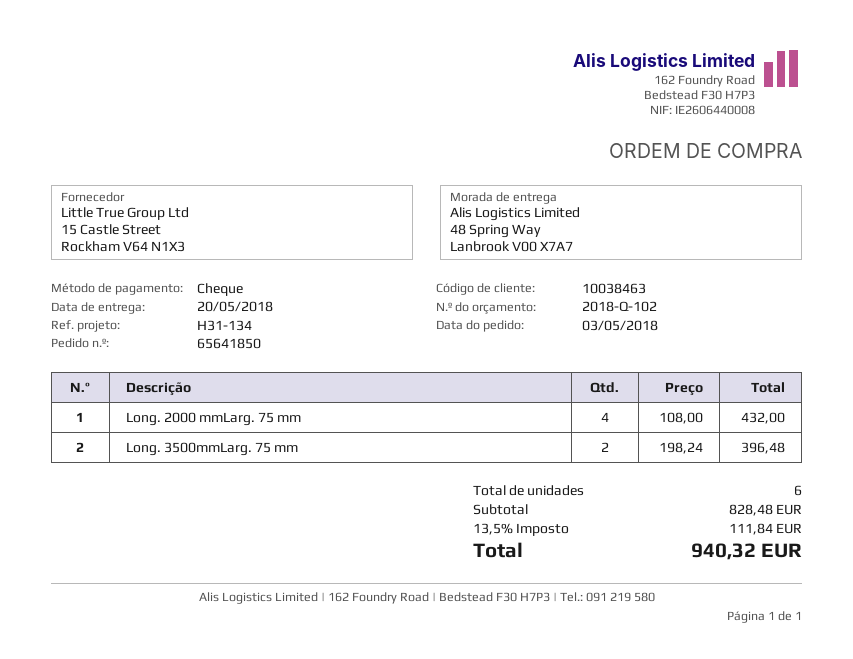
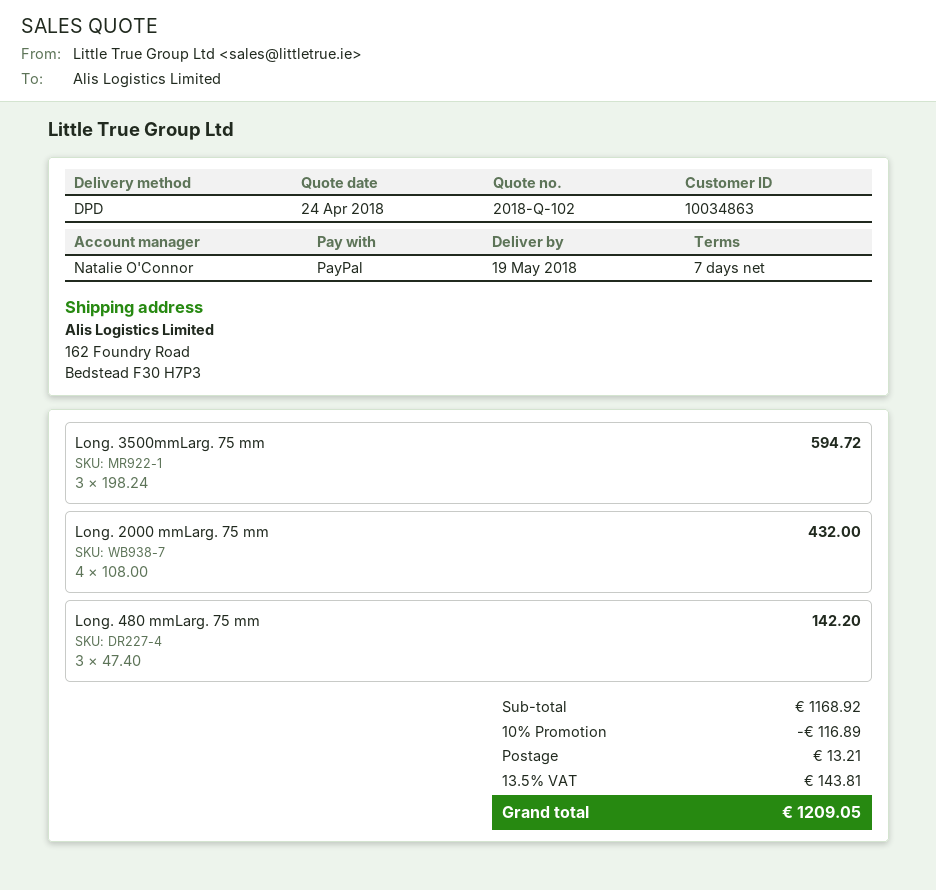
delivery date: 2018-05-20 -> 2018-05-19
customer number: 10038463 -> 10034863
payment method: cheque -> PayPal
ship to: 48 Spring Way, Lanbrook V00 X7A7 -> 162 Foundry Road, Bedstead F30 H7P3
Long. 3500mmLarg. 75 mm: 2 x 198.24 = 396.48 -> 3 x 198.24 = 594.72
Long. 480 mmLarg. 75 mm: none -> 3 x 47.40 = 142.20
subtotal: 828.48 -> 1168.92
discount: none -> 10% = 116.89
shipping: none -> 13.21
tax: 13.5% = 111.84 -> 13.5% = 143.81
total: 940.32 -> 1209.05

